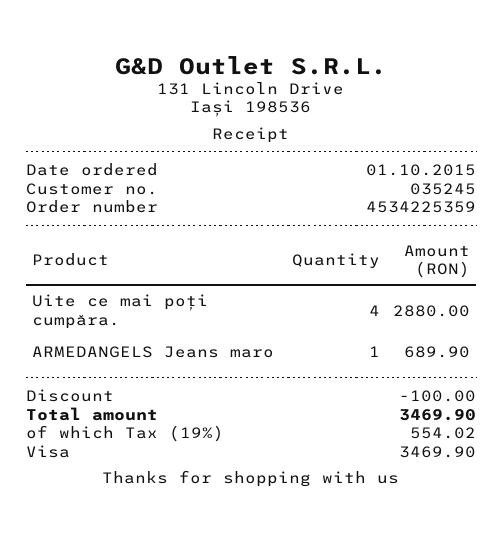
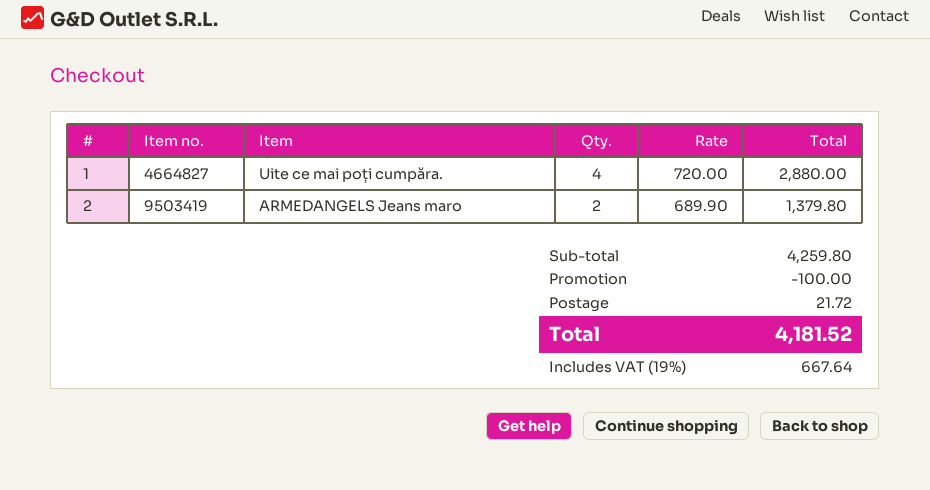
ARMEDANGELS Jeans maro: 1 for 689.90 -> 2 for 1379.80
shipping: none -> 21.72
tax: 19% = 554.02 -> 19% = 667.64
total: 3469.90 -> 4181.52

